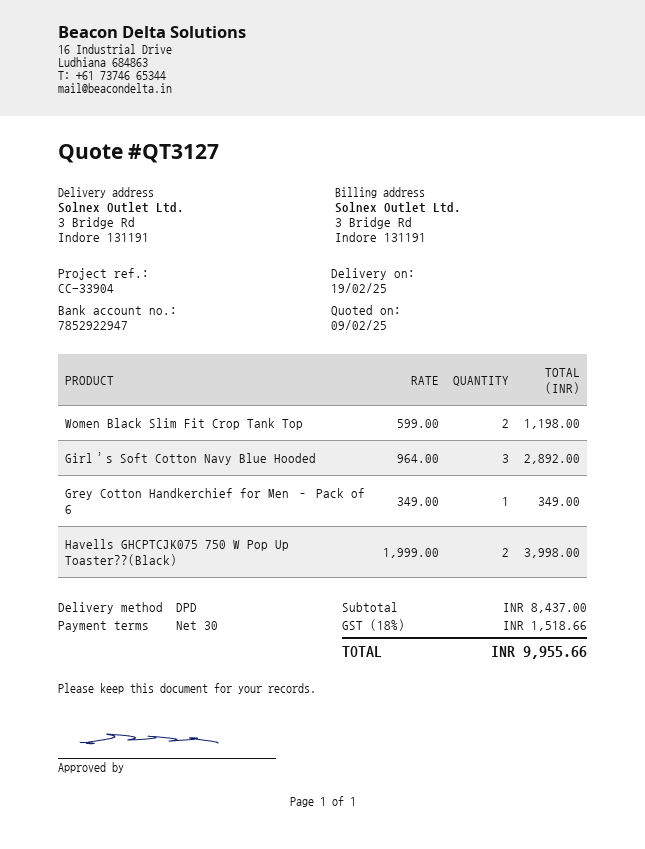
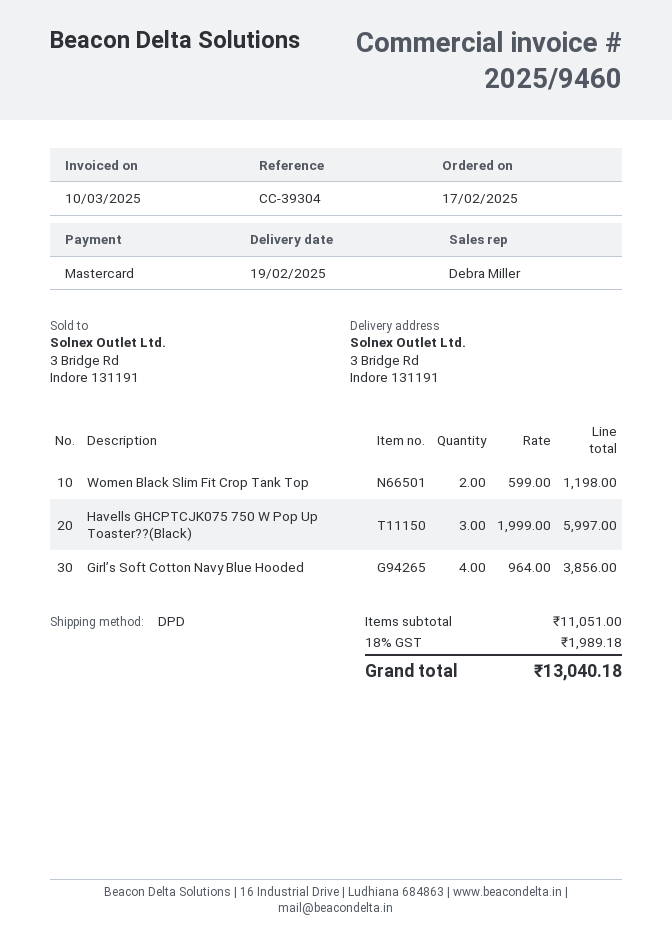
reference: CC-33904 -> CC-39304
Girl’s Soft Cotton Navy Blue Hooded: 3 x 964.00 = 2892.00 -> 4 x 964.00 = 3856.00
Grey Cotton Handkerchief for Men – Pack of 6: 1 x 349.00 = 349.00 -> none
Havells GHCPTCJK075 750 W Pop Up Toaster??(Black): 2 x 1999.00 = 3998.00 -> 3 x 1999.00 = 5997.00
subtotal: 8437.00 -> 11051.00
tax: 18% = 1518.66 -> 18% = 1989.18
total: 9955.66 -> 13040.18

